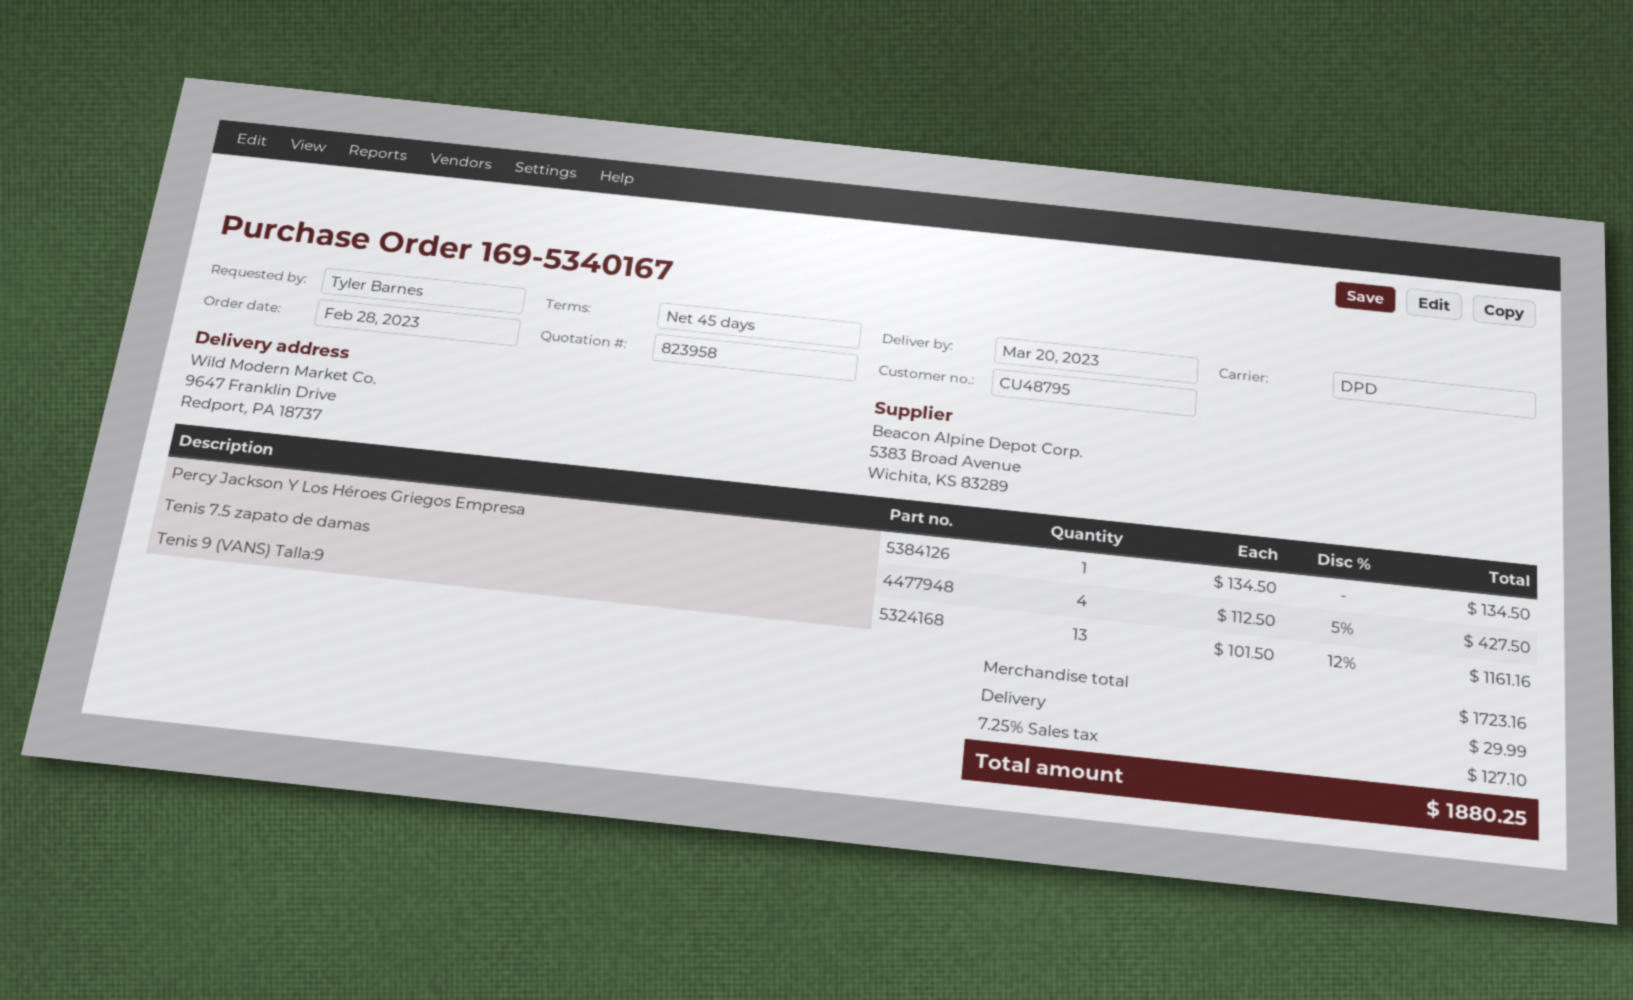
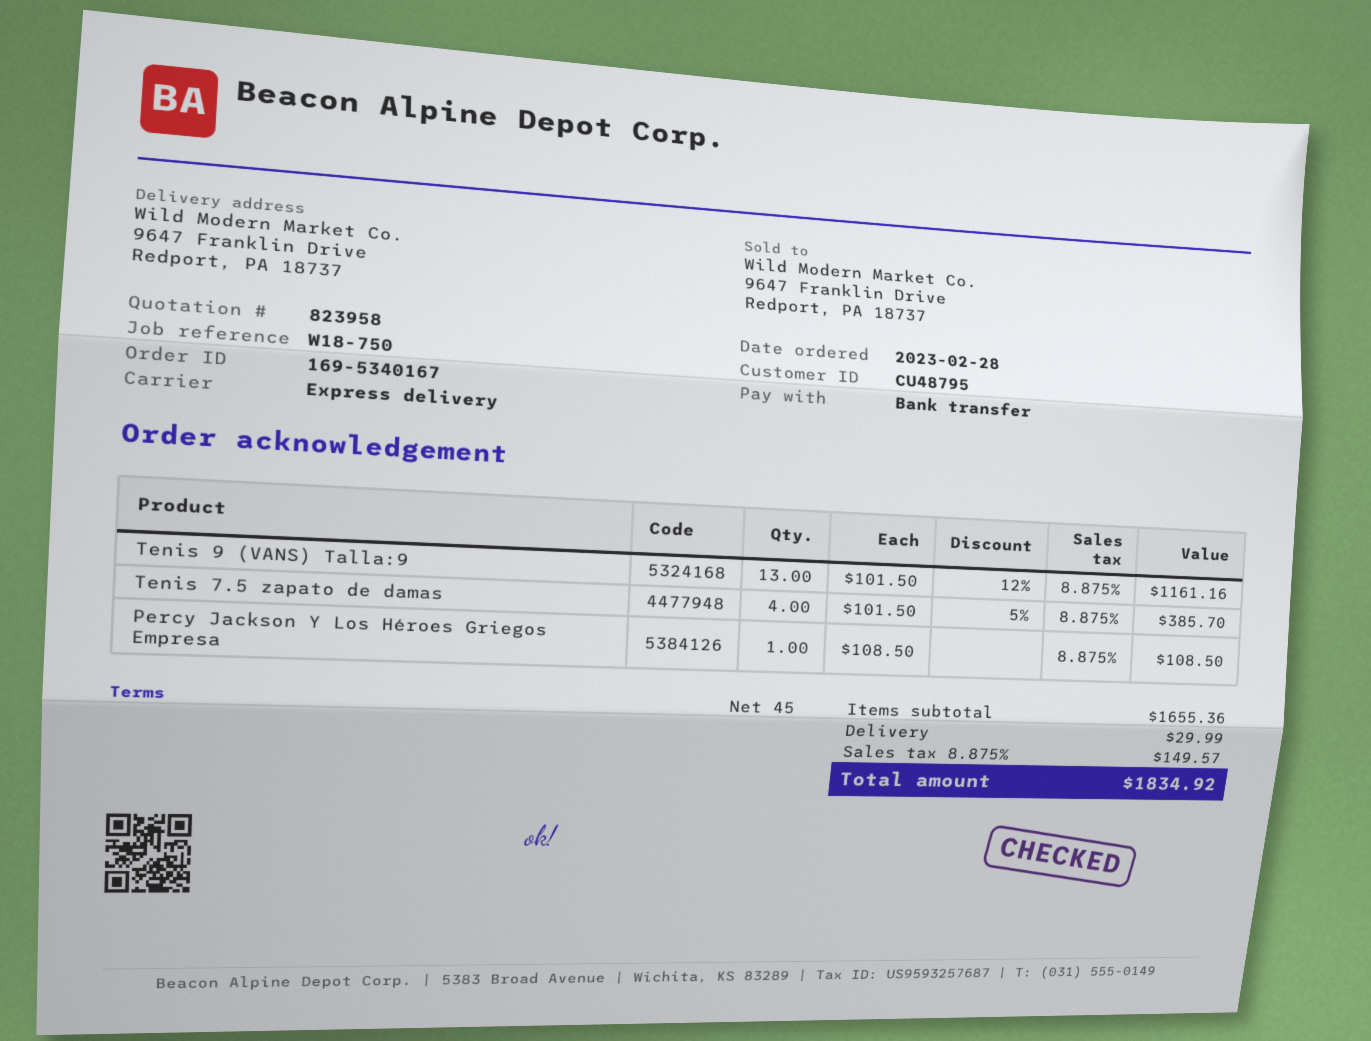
shipping method: DPD -> express
Percy Jackson Y Los Héroes Griegos Empresa: 1 x 134.50 = 134.50 -> 1 x 108.50 = 108.50
Tenis 7.5 zapato de damas: 4 x 112.50 - 5% = 427.50 -> 4 x 101.50 - 5% = 385.70
subtotal: 1723.16 -> 1655.36
tax: 7.25% = 127.10 -> 8.875% = 149.57
total: 1880.25 -> 1834.92

